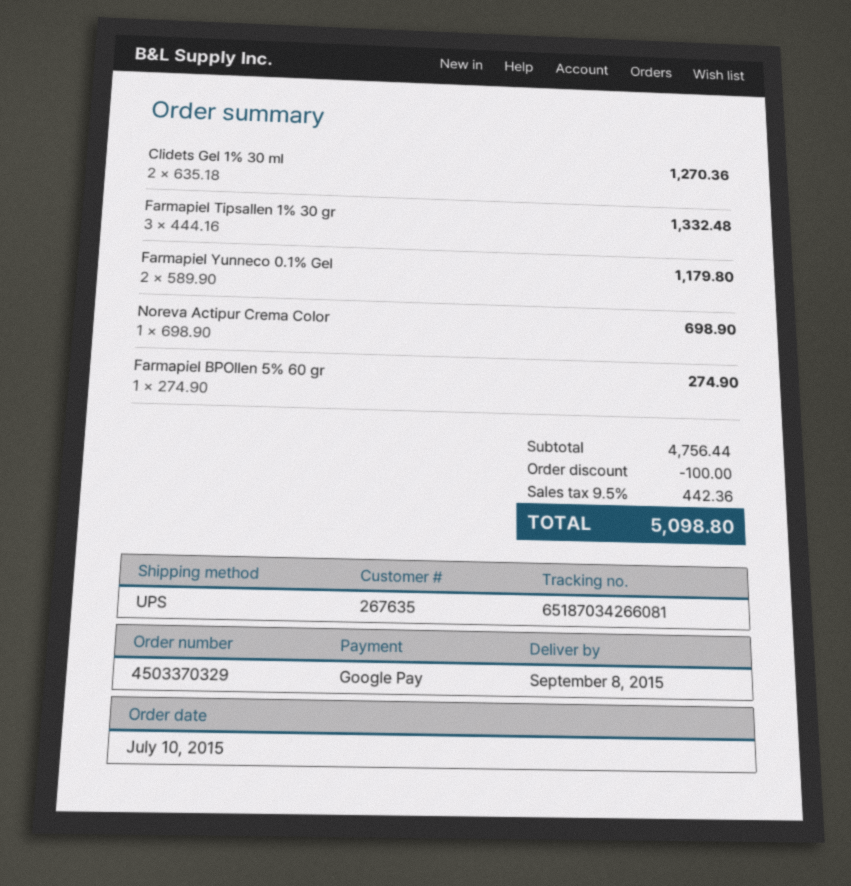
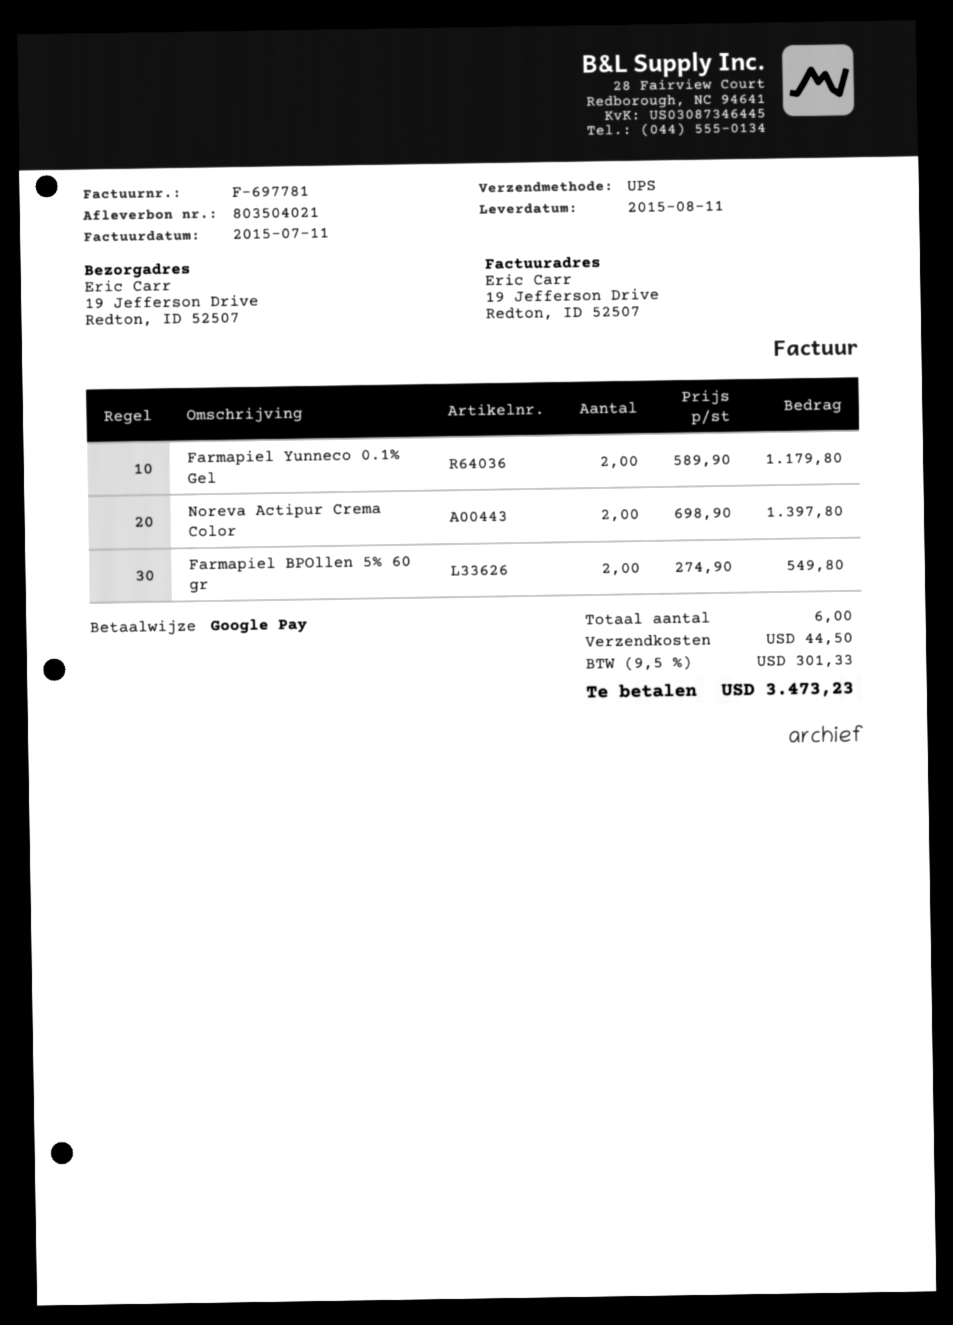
delivery date: 2015-09-08 -> 2015-08-11
Clidets Gel 1% 30 ml: 2 x 635.18 = 1270.36 -> none
Farmapiel Tipsallen 1% 30 gr: 3 x 444.16 = 1332.48 -> none
Noreva Actipur Crema Color: 1 x 698.90 = 698.90 -> 2 x 698.90 = 1397.80
Farmapiel BPOllen 5% 60 gr: 1 x 274.90 = 274.90 -> 2 x 274.90 = 549.80
discount: 100.00 -> none
shipping: none -> 44.50
tax: 9.5% = 442.36 -> 9.5% = 301.33
total: 5098.80 -> 3473.23

